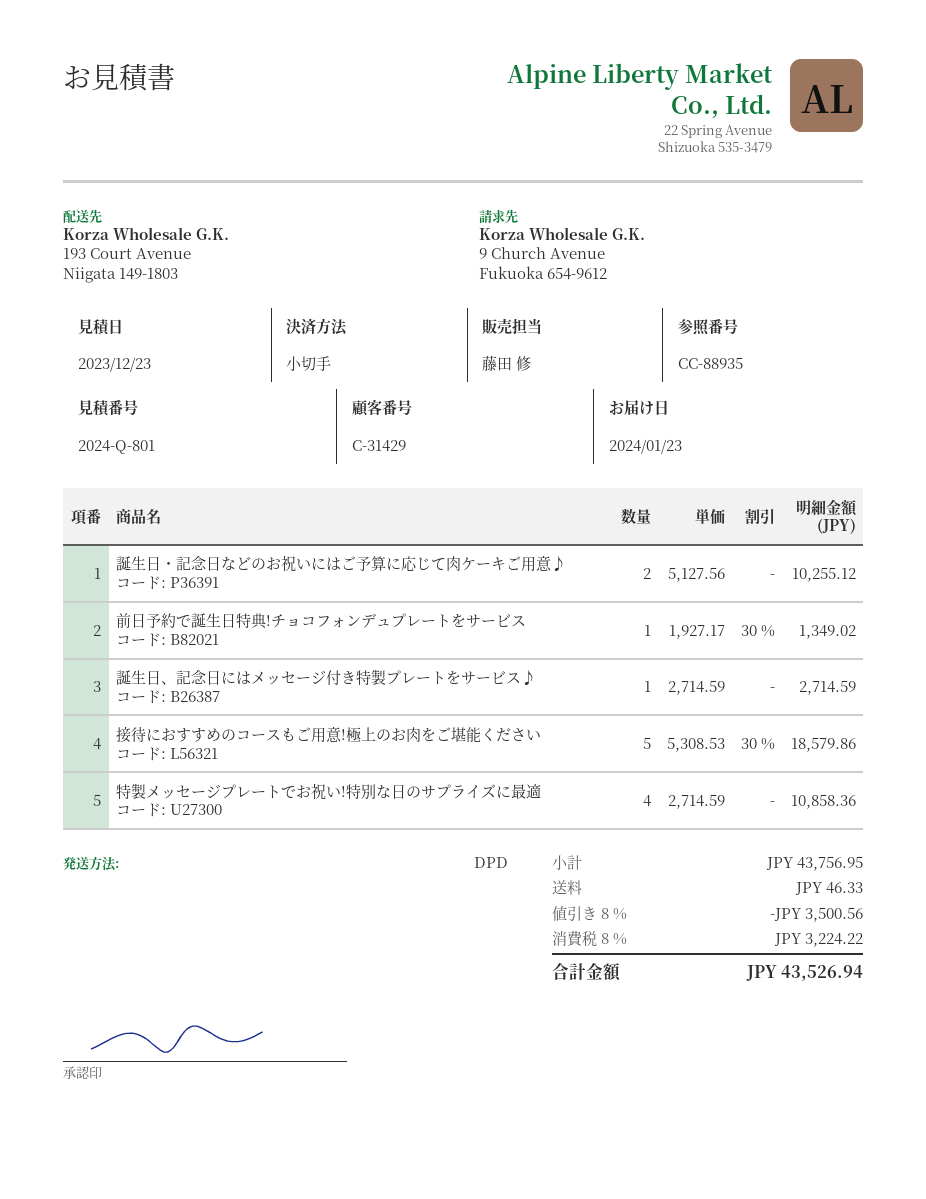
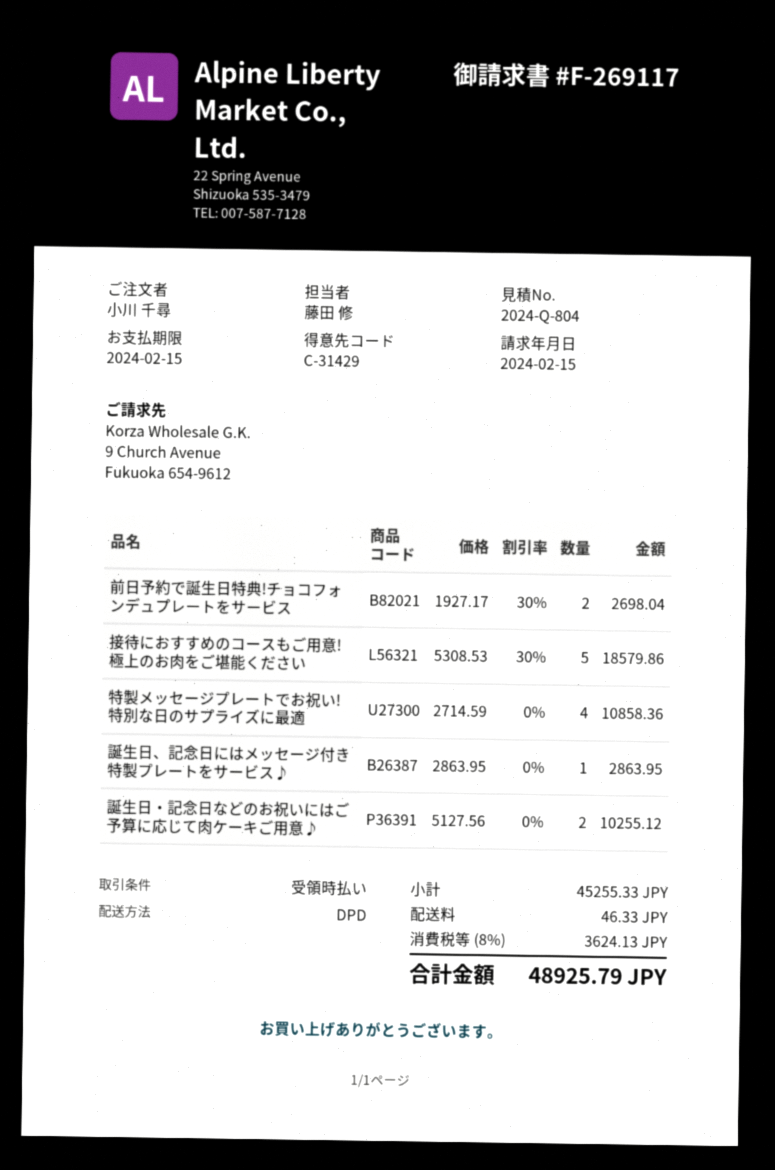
quote number: 2024-Q-801 -> 2024-Q-804
前日予約で誕生日特典!チョコフォンデュプレートをサービス: 1 x 1927.17 - 30% = 1349.02 -> 2 x 1927.17 - 30% = 2698.04
誕生日、記念日にはメッセージ付き特製プレートをサービス♪: 1 x 2714.59 = 2714.59 -> 1 x 2863.95 = 2863.95
subtotal: 43756.95 -> 45255.33
discount: 8% = 3500.56 -> none
tax: 8% = 3224.22 -> 8% = 3624.13
total: 43526.94 -> 48925.79

